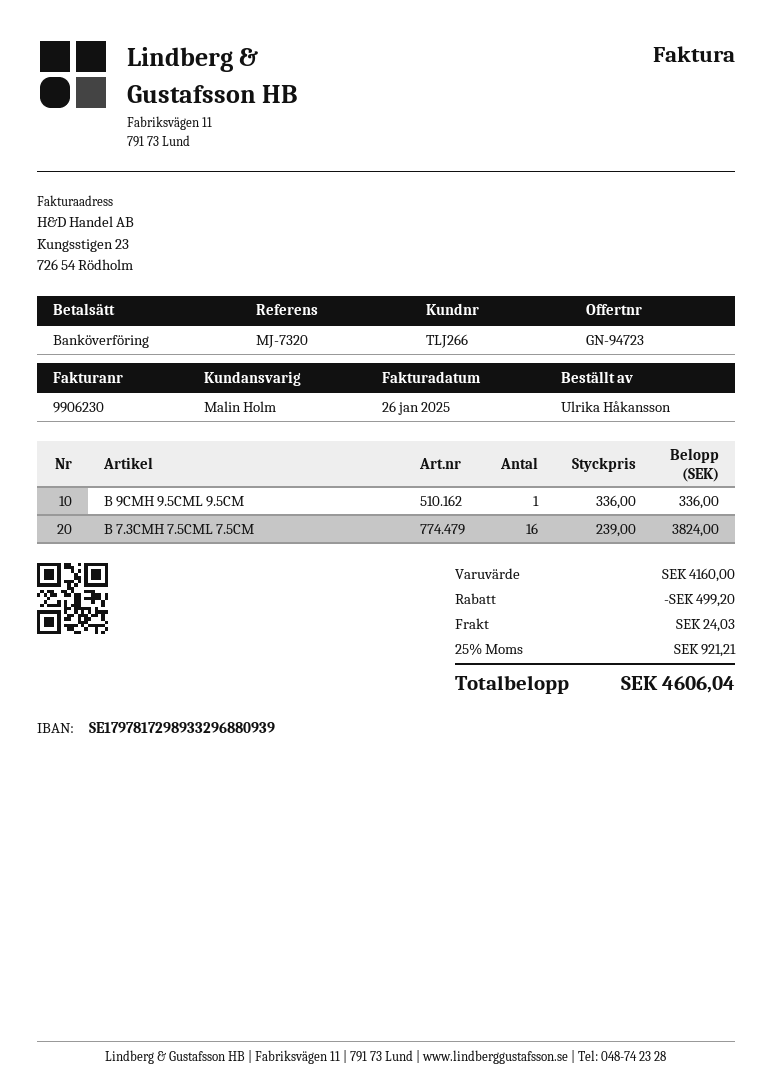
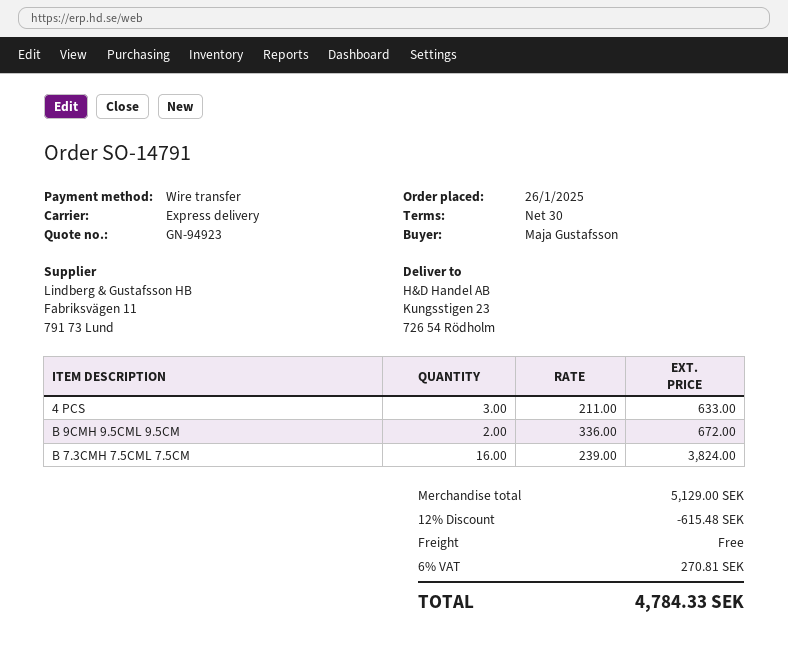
quote number: GN-94723 -> GN-94923
ordered by: Ulrika Håkansson -> Maja Gustafsson
B 9CMH 9.5CML 9.5CM: 1 x 336.00 = 336.00 -> 2 x 336.00 = 672.00
4 PCS: none -> 3 x 211.00 = 633.00
subtotal: 4160.00 -> 5129.00
discount: 499.20 -> 615.48
shipping: 24.03 -> 0.00
tax: 25% = 921.21 -> 6% = 270.81
total: 4606.04 -> 4784.33

